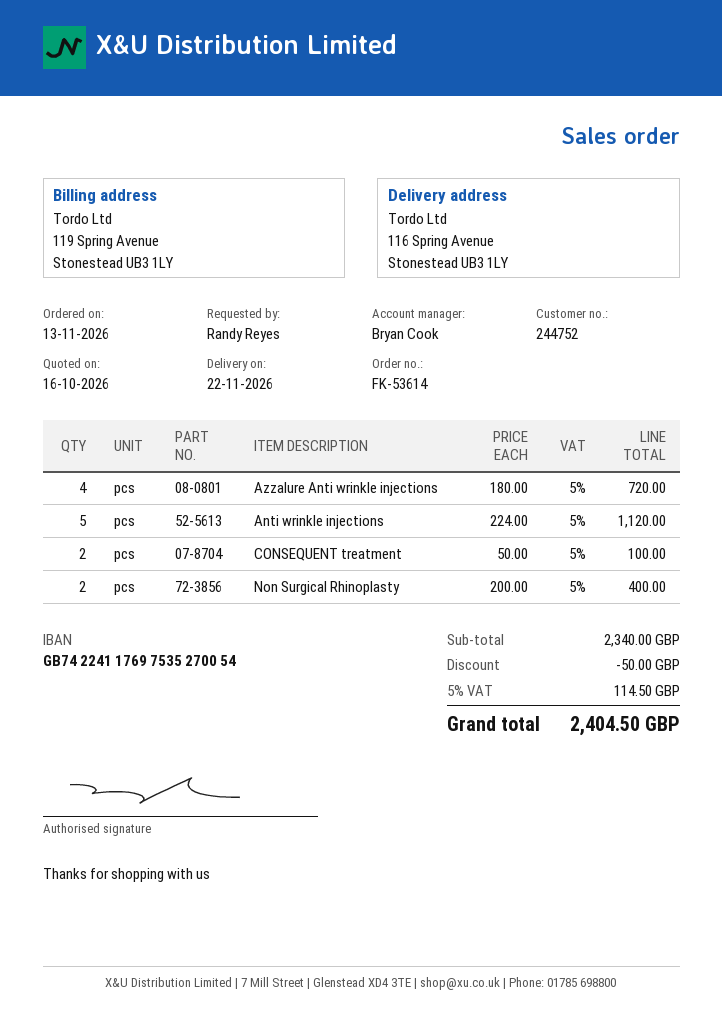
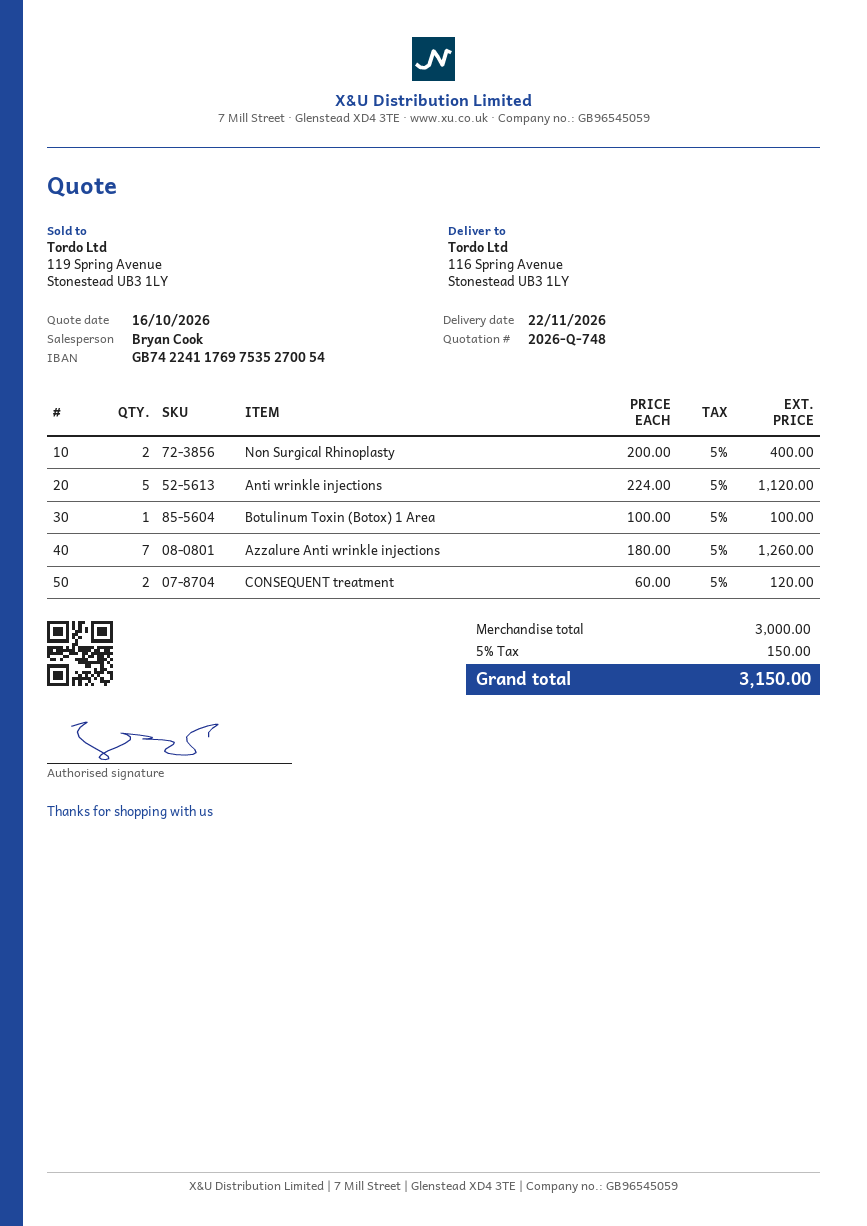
Azzalure Anti wrinkle injections: 4 x 180.00 = 720.00 -> 7 x 180.00 = 1260.00
CONSEQUENT treatment: 2 x 50.00 = 100.00 -> 2 x 60.00 = 120.00
Botulinum Toxin (Botox) 1 Area: none -> 1 x 100.00 = 100.00
subtotal: 2340.00 -> 3000.00
discount: 50.00 -> none
tax: 5% = 114.50 -> 5% = 150.00
total: 2404.50 -> 3150.00

